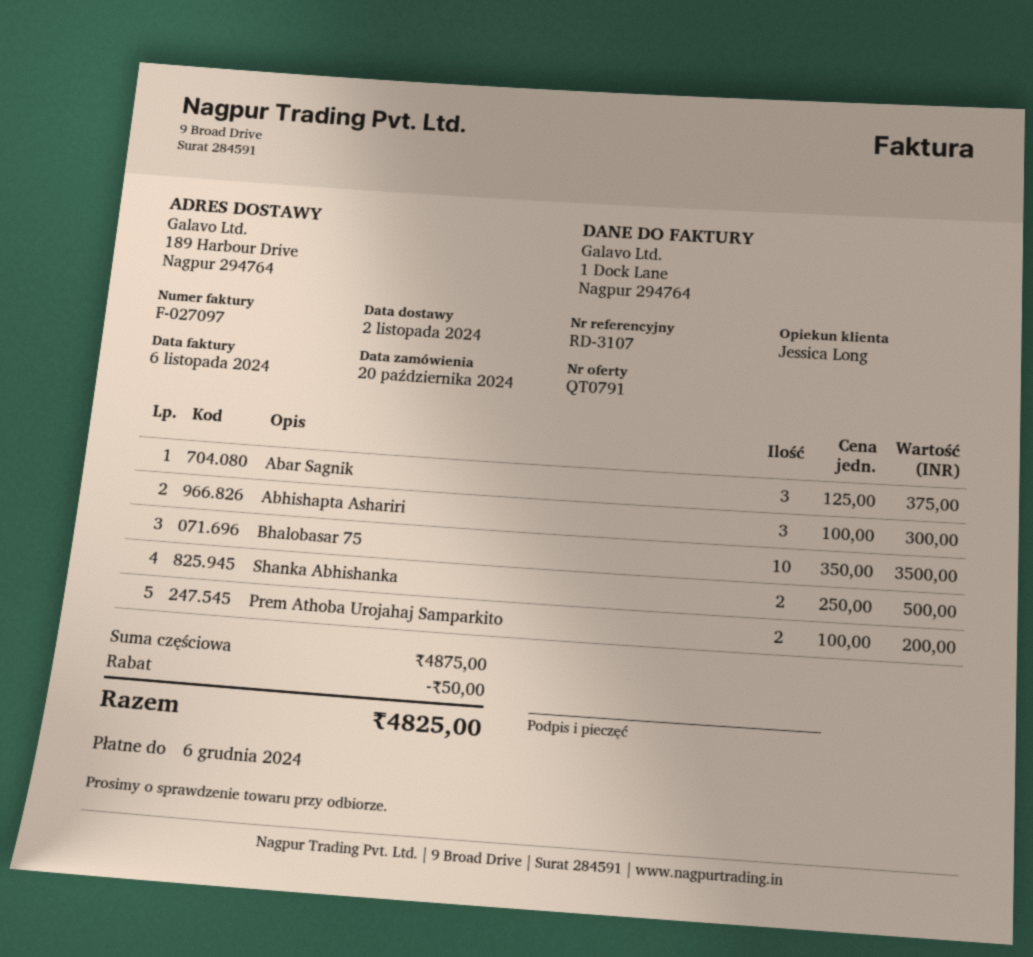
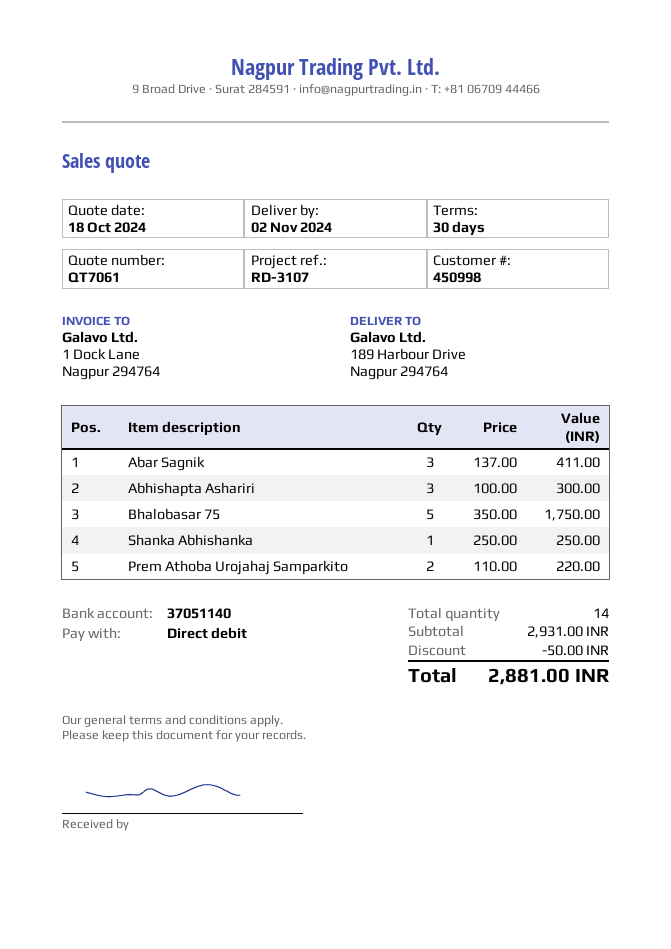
quote number: QT0791 -> QT7061
Abar Sagnik: 3 x 125.00 = 375.00 -> 3 x 137.00 = 411.00
Bhalobasar 75: 10 x 350.00 = 3500.00 -> 5 x 350.00 = 1750.00
Shanka Abhishanka: 2 x 250.00 = 500.00 -> 1 x 250.00 = 250.00
Prem Athoba Urojahaj Samparkito: 2 x 100.00 = 200.00 -> 2 x 110.00 = 220.00
subtotal: 4875.00 -> 2931.00
total: 4825.00 -> 2881.00

